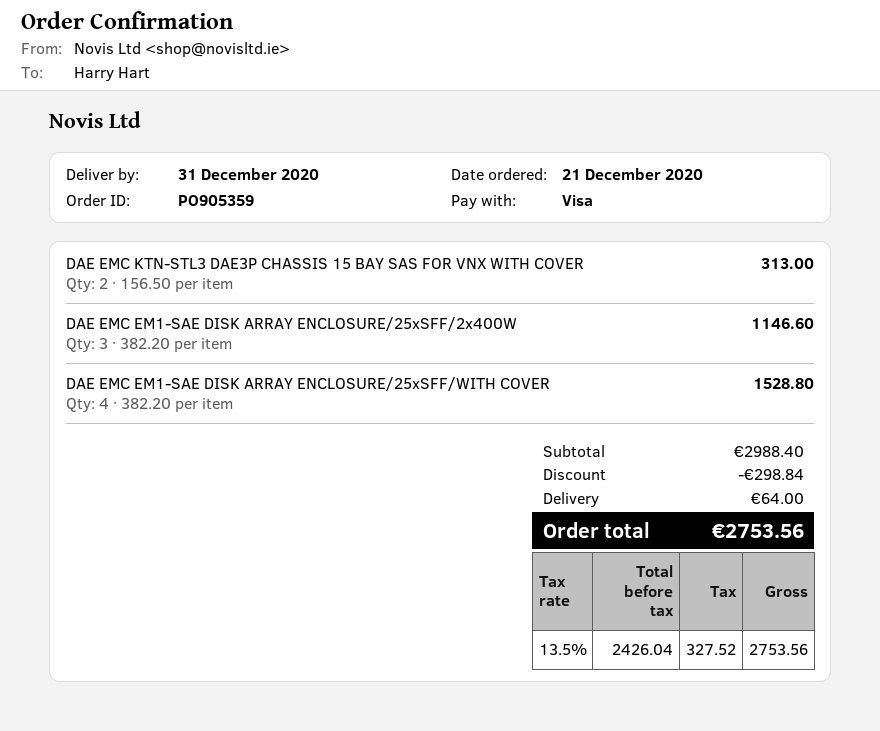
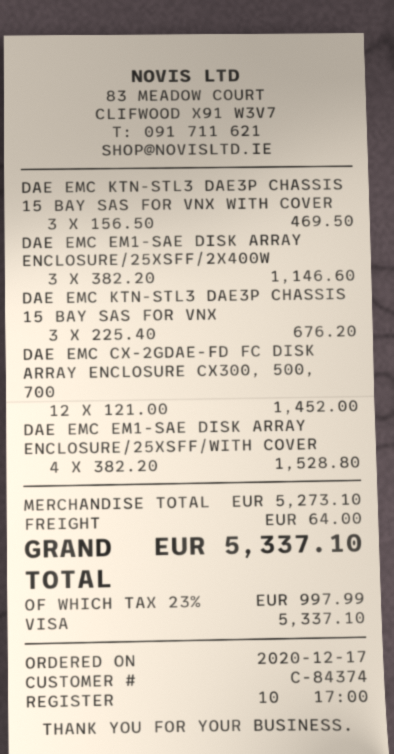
order date: 2020-12-21 -> 2020-12-17
DAE EMC KTN-STL3 DAE3P CHASSIS 15 BAY SAS FOR VNX WITH COVER: 2 x 156.50 = 313.00 -> 3 x 156.50 = 469.50
DAE EMC KTN-STL3 DAE3P CHASSIS 15 BAY SAS FOR VNX: none -> 3 x 225.40 = 676.20
DAE EMC CX-2GDAE-FD FC DISK ARRAY ENCLOSURE CX300, 500, 700: none -> 12 x 121.00 = 1452.00
subtotal: 2988.40 -> 5273.10
discount: 298.84 -> none
tax: 13.5% = 327.52 -> 23% = 997.99
total: 2753.56 -> 5337.10

